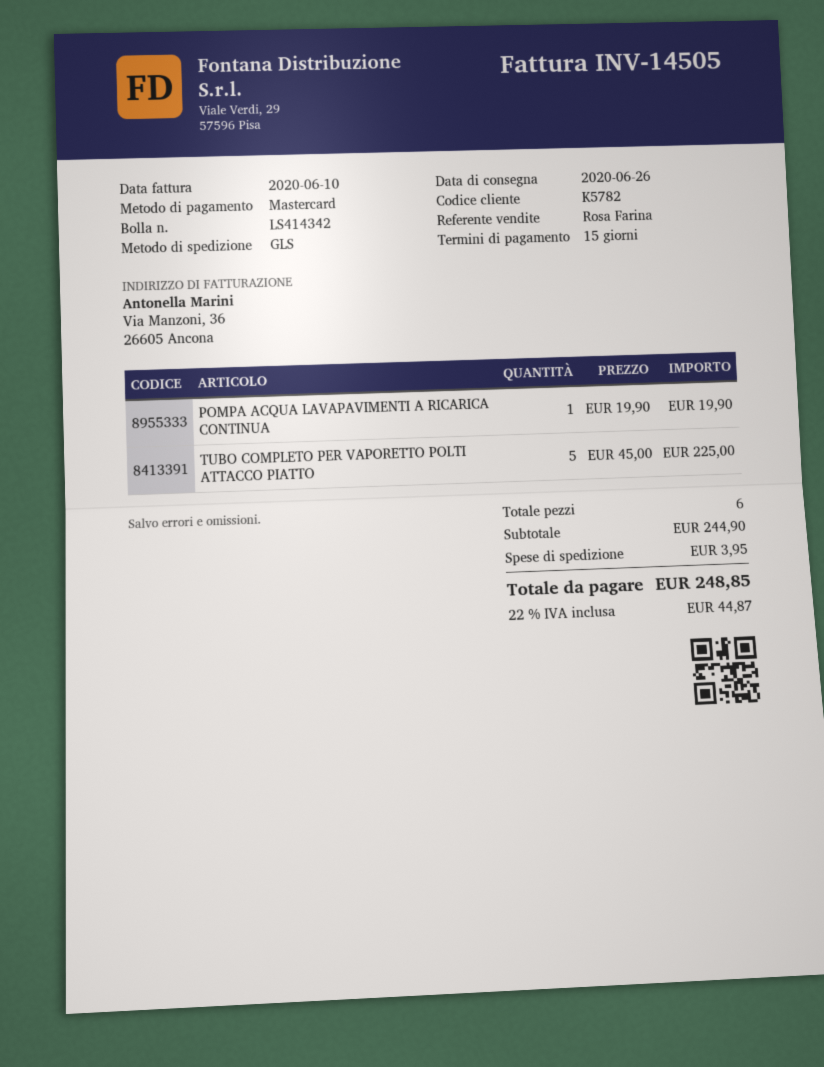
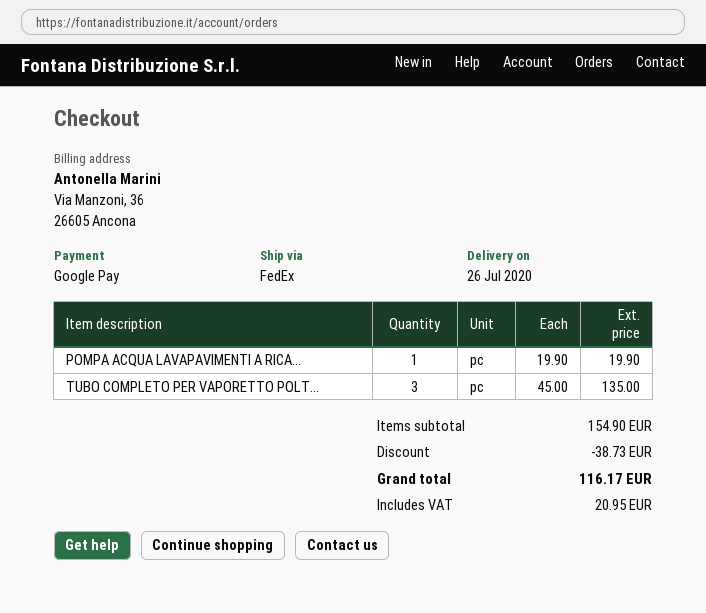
delivery date: 2020-06-26 -> 2020-07-26
payment method: Mastercard -> Google Pay
shipping method: GLS -> FedEx
TUBO COMPLETO PER VAPORETTO POLTI ATTACCO PIATTO: 5 x 45.00 = 225.00 -> 3 x 45.00 = 135.00
subtotal: 244.90 -> 154.90
discount: none -> 38.73
shipping: 3.95 -> none
tax: 44.87 -> 20.95
total: 248.85 -> 116.17

